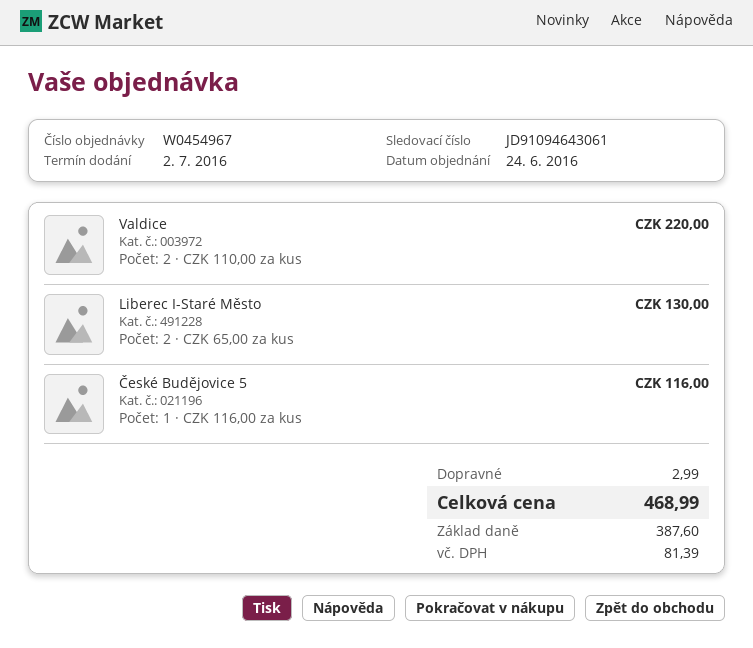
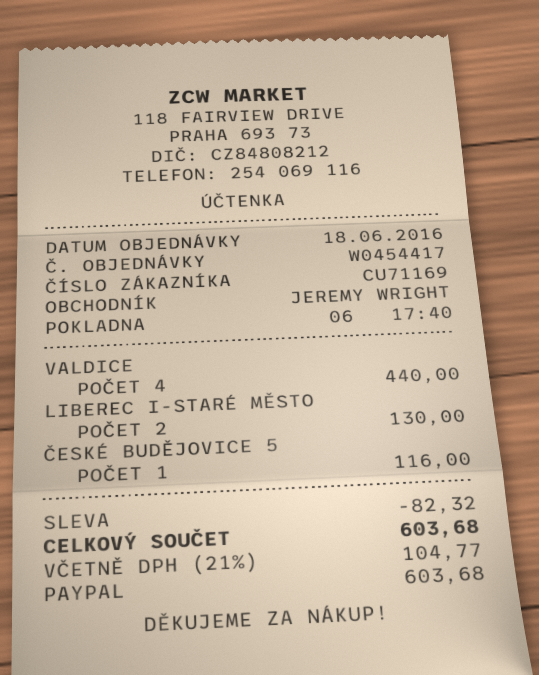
order number: W0454967 -> W0454417
order date: 2016-06-24 -> 2016-06-18
Valdice: 2 for 220.00 -> 4 for 440.00
discount: none -> 82.32
shipping: 2.99 -> none
tax: 81.39 -> 104.77
total: 468.99 -> 603.68

